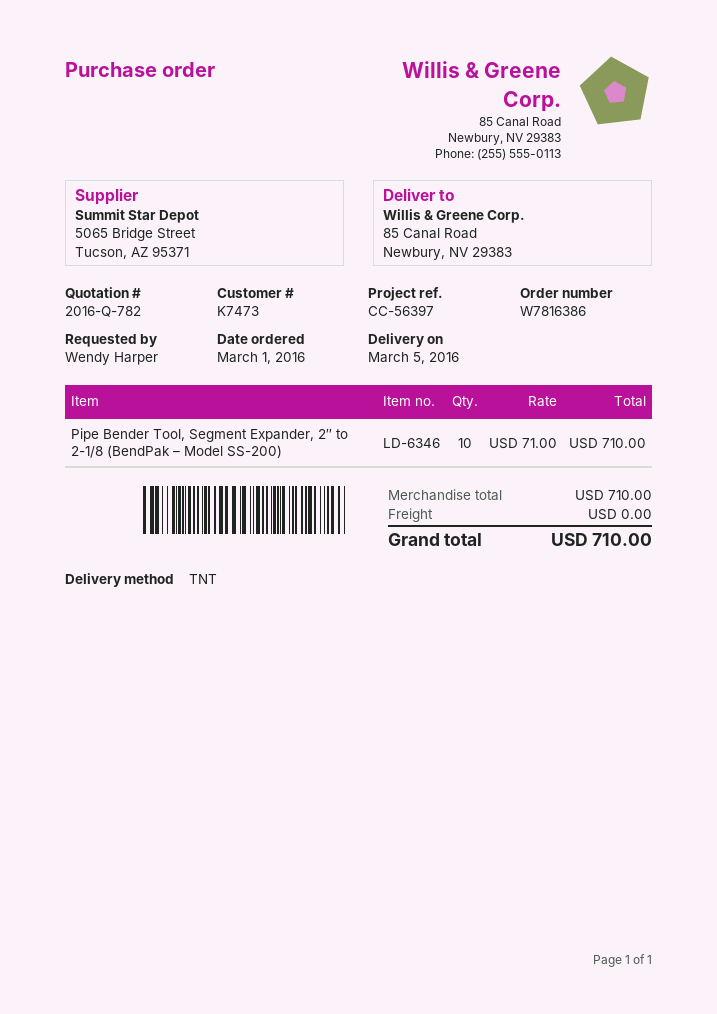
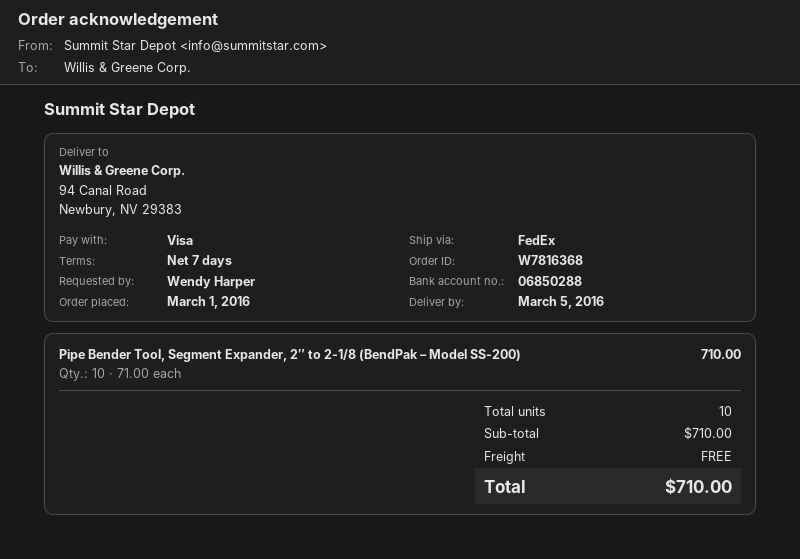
order number: W7816386 -> W7816368
shipping method: TNT -> FedEx
ship to: 85 Canal Road, Newbury, NV 29383 -> 94 Canal Road, Newbury, NV 29383

